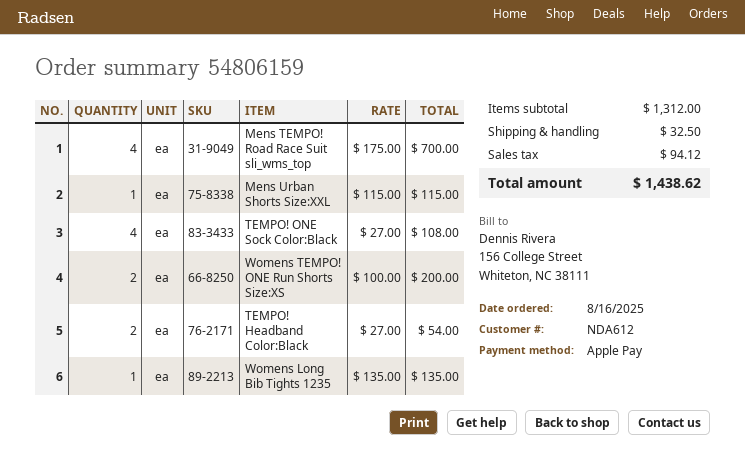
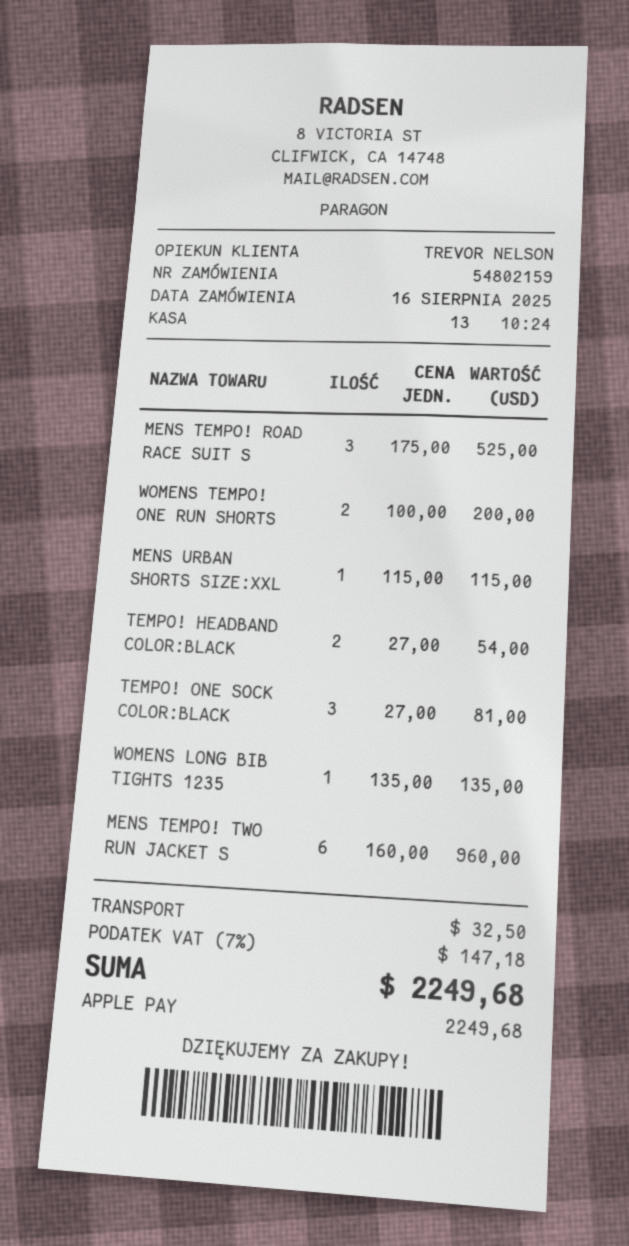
order number: 54806159 -> 54802159
Mens TEMPO! Road Race Suit sli_wms_top: 4 x 175.00 = 700.00 -> 3 x 175.00 = 525.00
TEMPO! ONE Sock Color:Black: 4 x 27.00 = 108.00 -> 3 x 27.00 = 81.00
MENS TEMPO! TWO RUN JACKET S: none -> 6 x 160.00 = 960.00
tax: 94.12 -> 147.18
total: 1438.62 -> 2249.68

